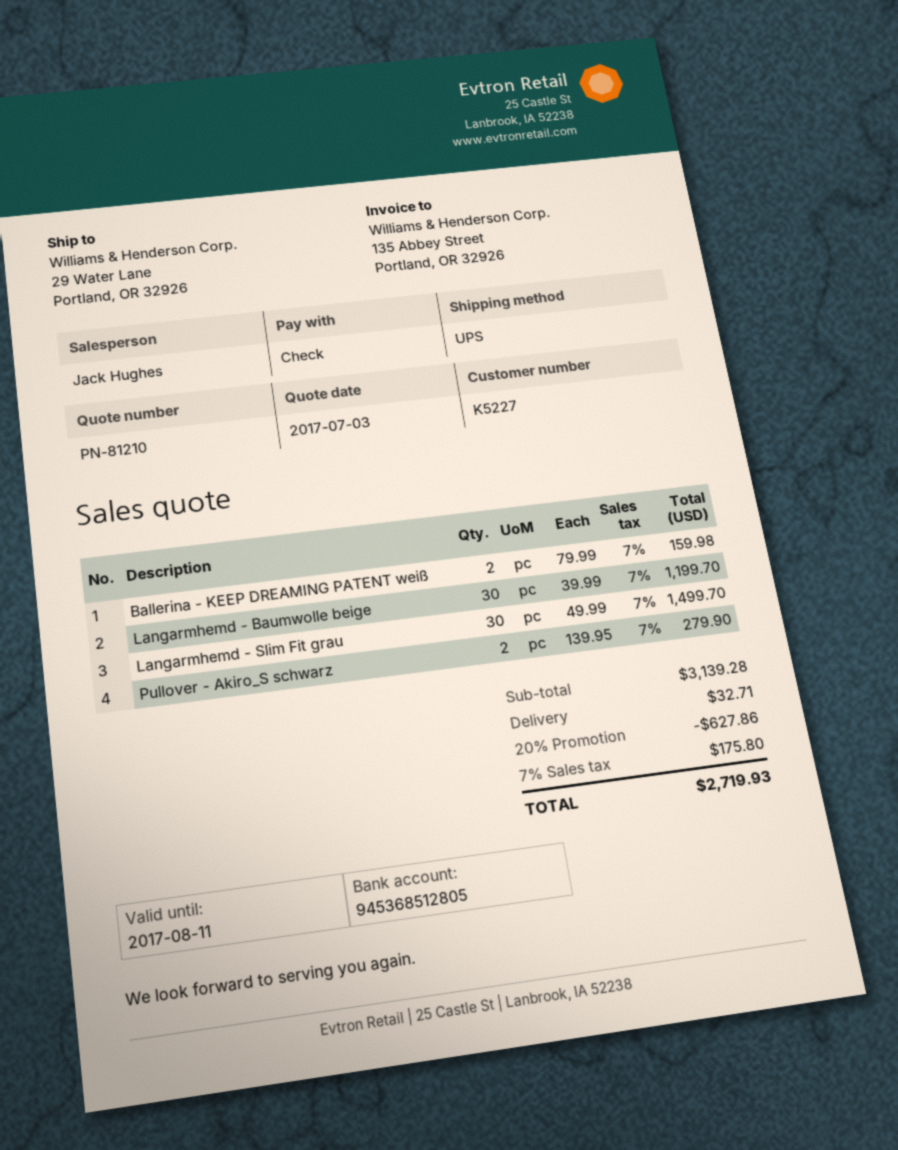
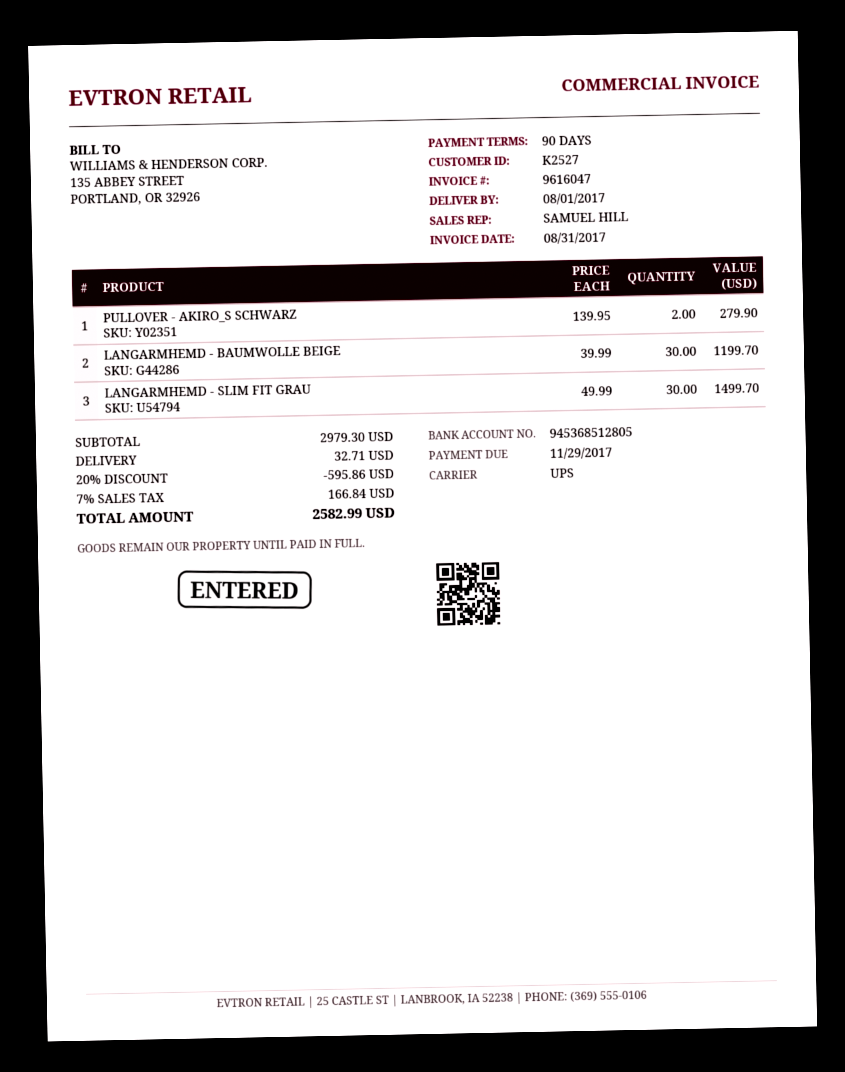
customer number: K5227 -> K2527
sales rep: Jack Hughes -> SAMUEL HILL
Ballerina - KEEP DREAMING PATENT weiß: 2 x 79.99 = 159.98 -> none
subtotal: 3139.28 -> 2979.30
discount: 20% = 627.86 -> 20% = 595.86
tax: 7% = 175.80 -> 7% = 166.84
total: 2719.93 -> 2582.99

